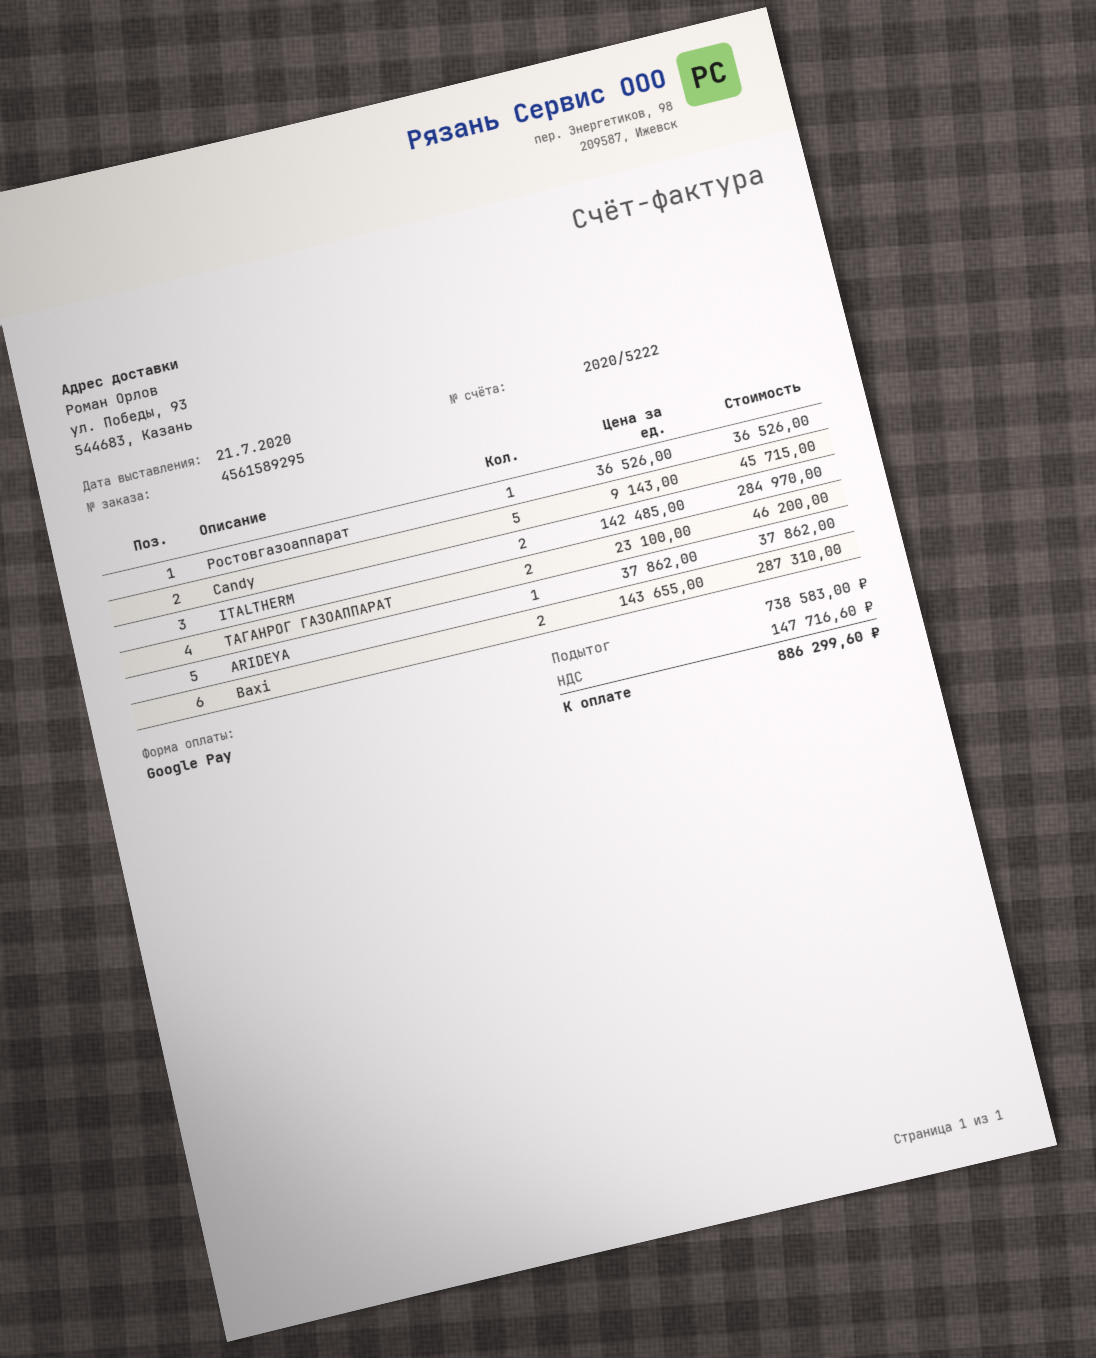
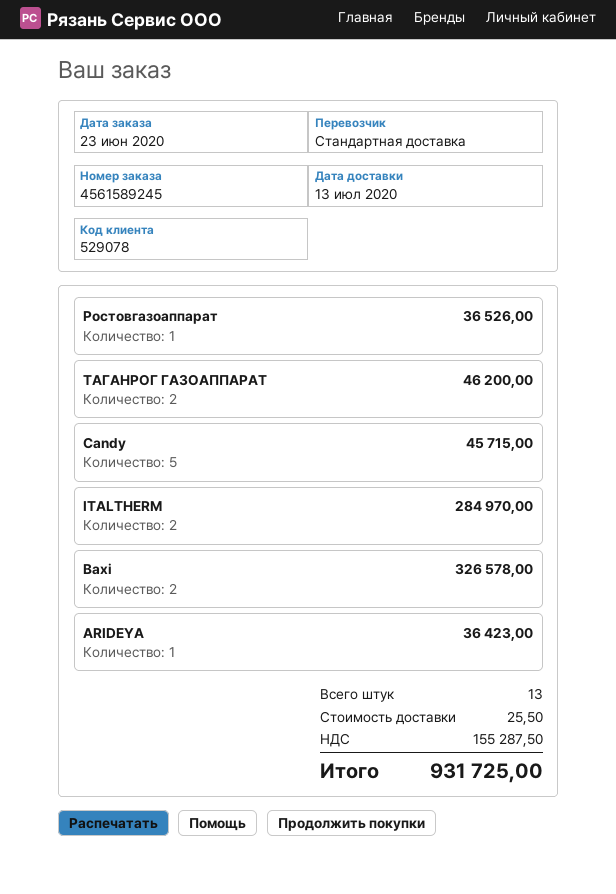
order number: 4561589295 -> 4561589245
ARIDEYA: 1 for 37862.00 -> 1 for 36423.00
Baxi: 2 for 287310.00 -> 2 for 326578.00
shipping: none -> 25.50
tax: 147716.60 -> 155287.50
total: 886299.60 -> 931725.00

